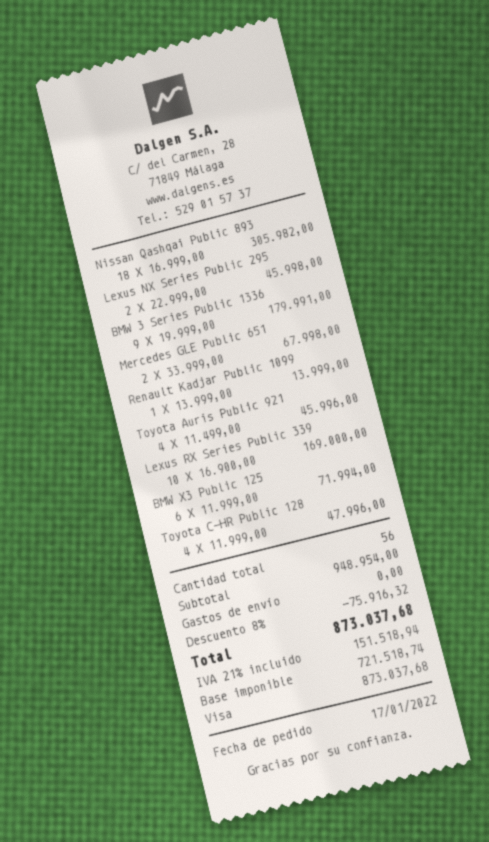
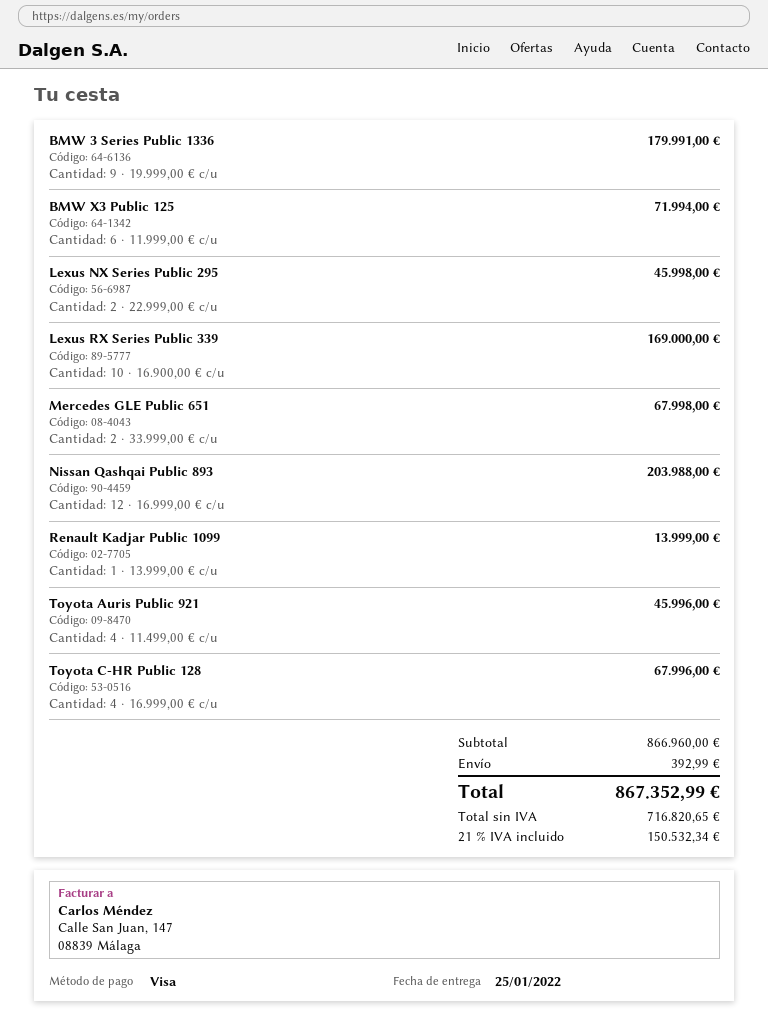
Nissan Qashqai Public 893: 18 x 16999.00 = 305982.00 -> 12 x 16999.00 = 203988.00
Toyota C-HR Public 128: 4 x 11999.00 = 47996.00 -> 4 x 16999.00 = 67996.00
subtotal: 948954.00 -> 866960.00
discount: 8% = 75916.32 -> none
shipping: 0.00 -> 392.99
net: 721518.74 -> 716820.65
tax: 21% = 151518.94 -> 21% = 150532.34
total: 873037.68 -> 867352.99

